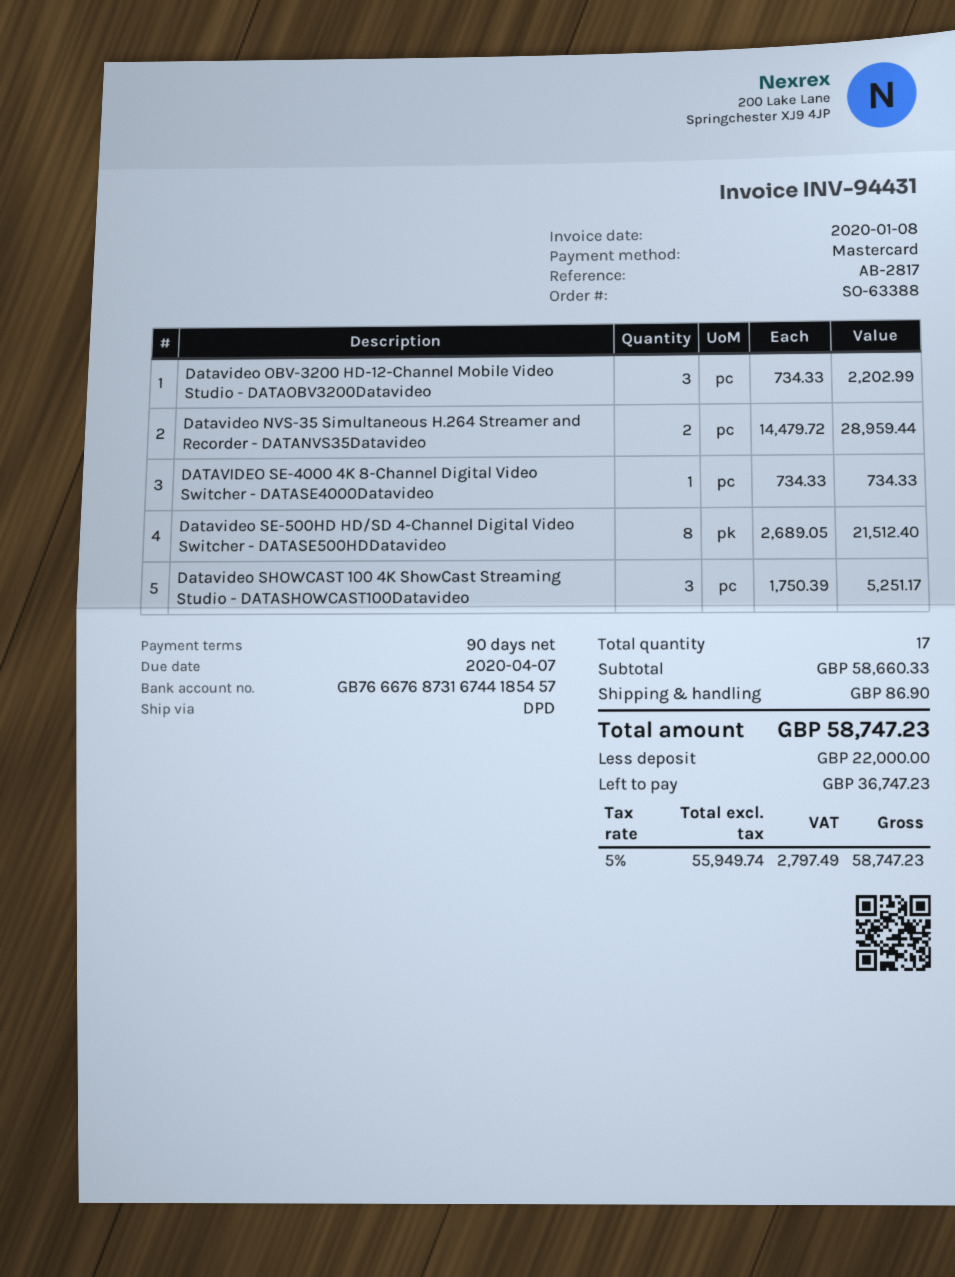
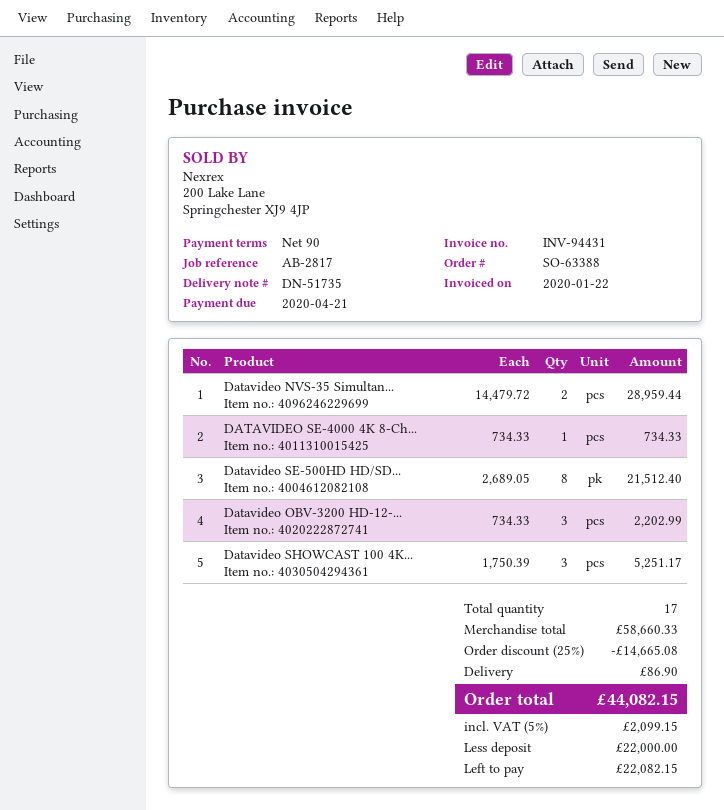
invoice date: 2020-01-08 -> 2020-01-22
due date: 2020-04-07 -> 2020-04-21
discount: none -> 25% = 14665.08
tax: 5% = 2797.49 -> 5% = 2099.15
total: 58747.23 -> 44082.15
balance: 36747.23 -> 22082.15

